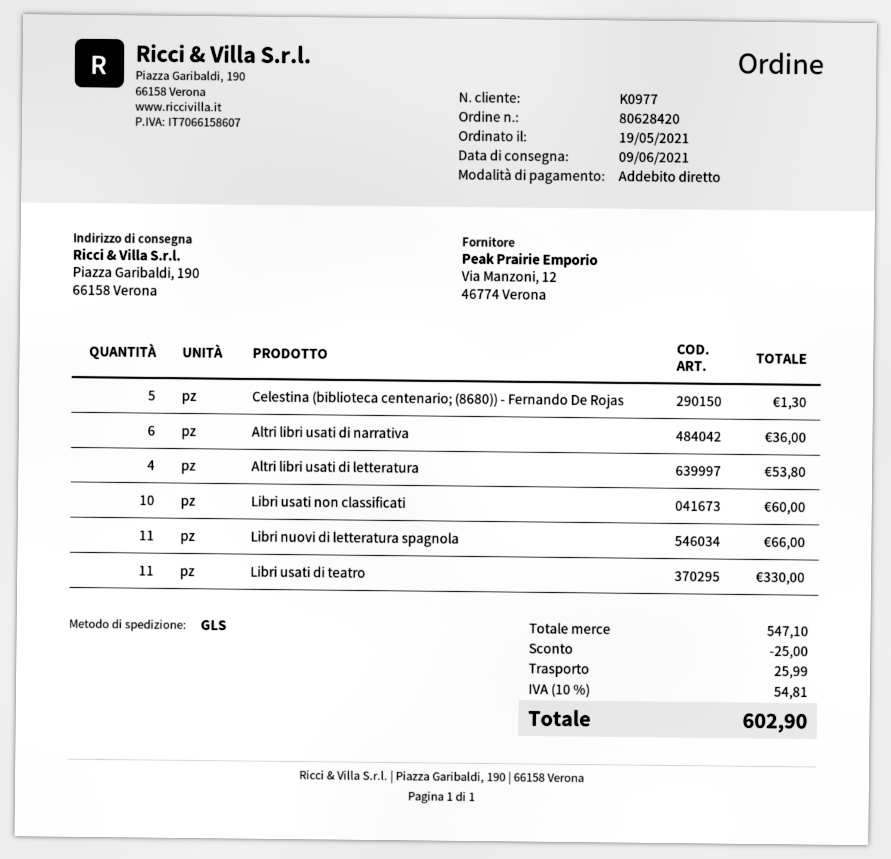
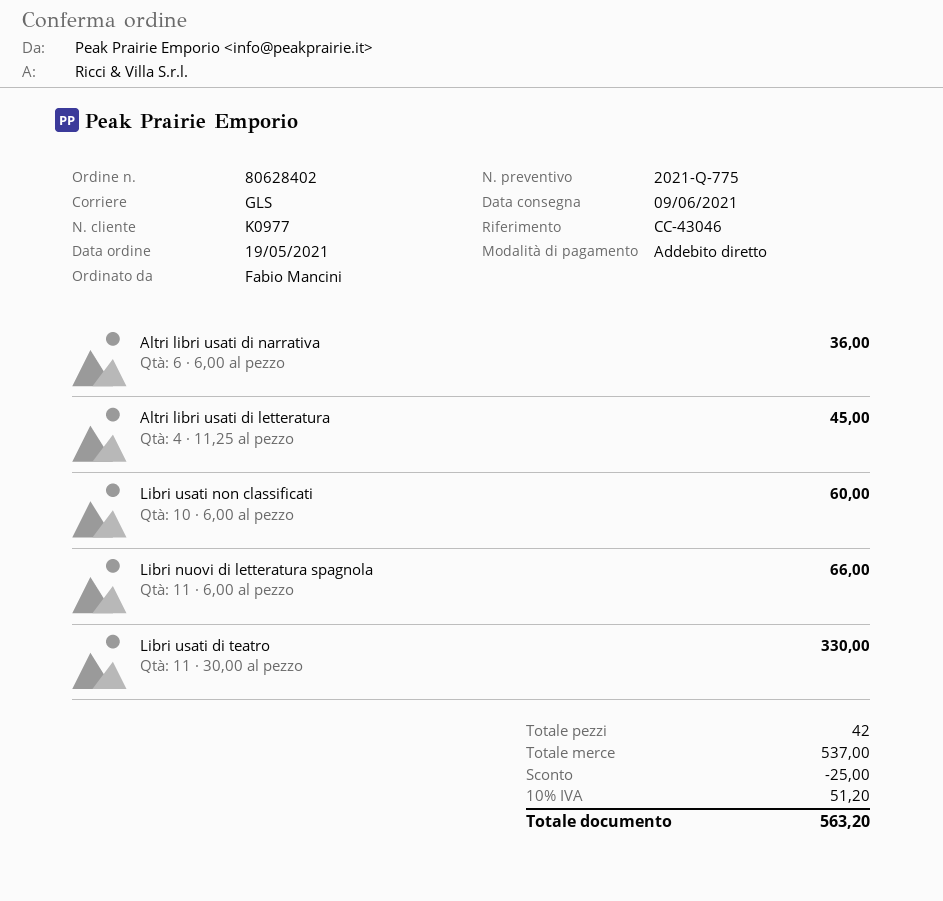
order number: 80628420 -> 80628402
Celestina (biblioteca centenario; (8680)) - Fernando De Rojas: 5 for 1.30 -> none
Altri libri usati di letteratura: 4 for 53.80 -> 4 for 45.00
subtotal: 547.10 -> 537.00
shipping: 25.99 -> none
tax: 10% = 54.81 -> 10% = 51.20
total: 602.90 -> 563.20

